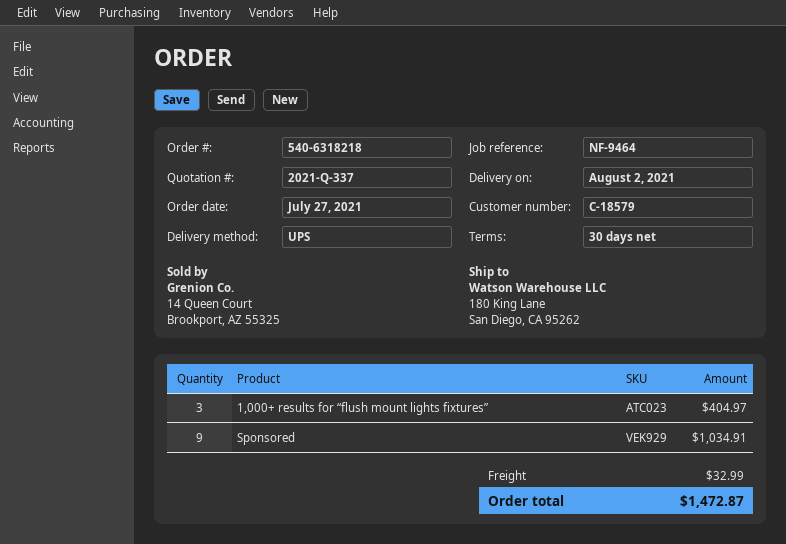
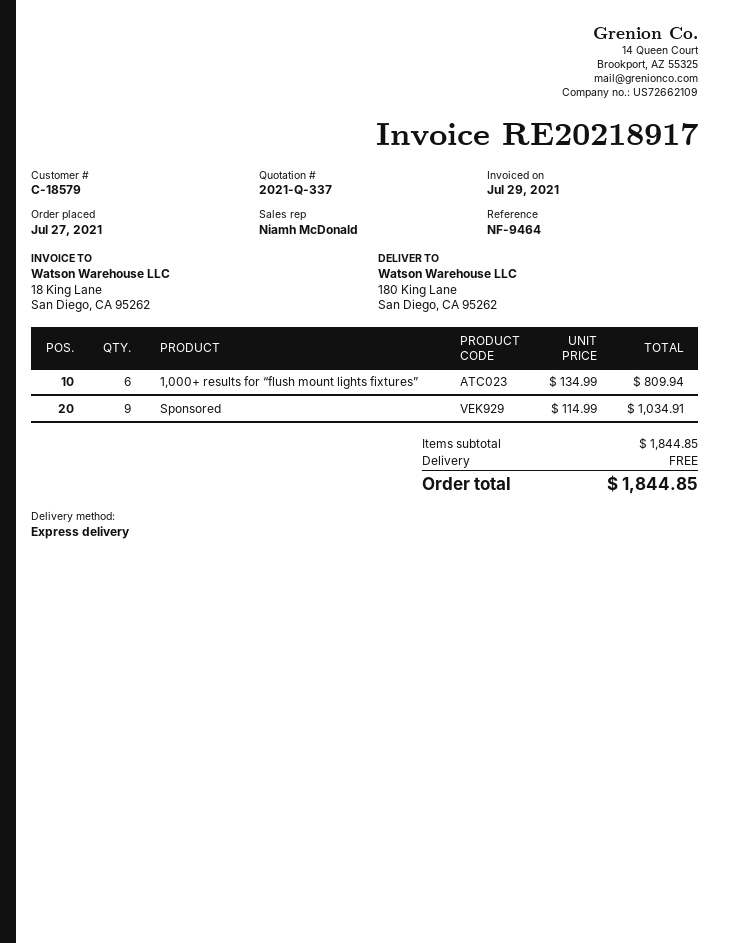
shipping method: UPS -> express
1,000+ results for “flush mount lights fixtures”: 3 for 404.97 -> 6 for 809.94
shipping: 32.99 -> 0.00
total: 1472.87 -> 1844.85

